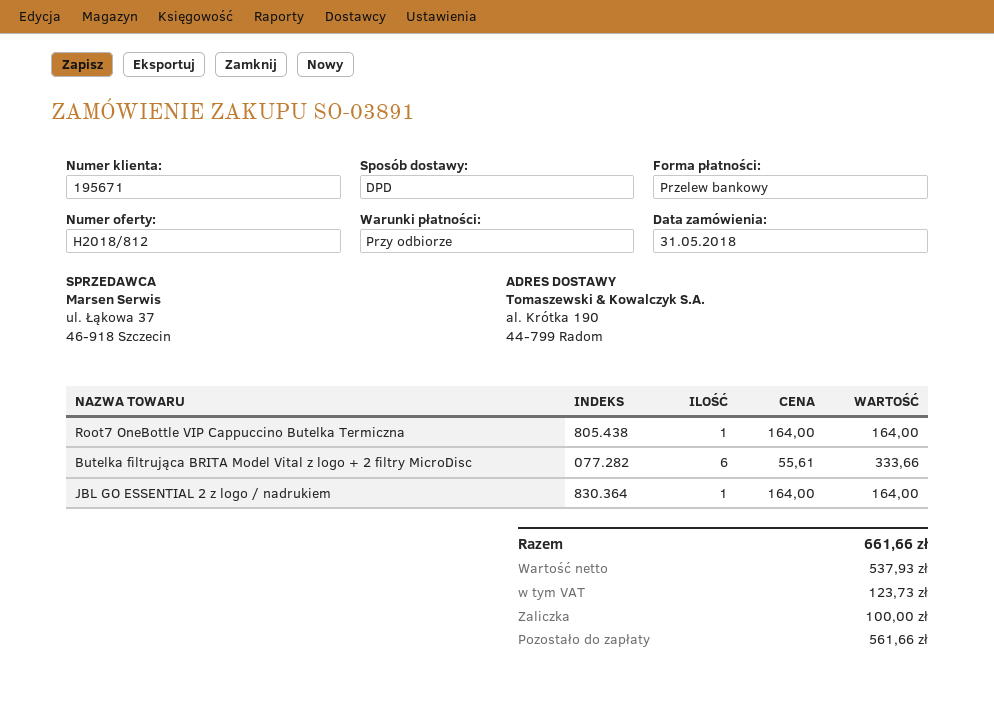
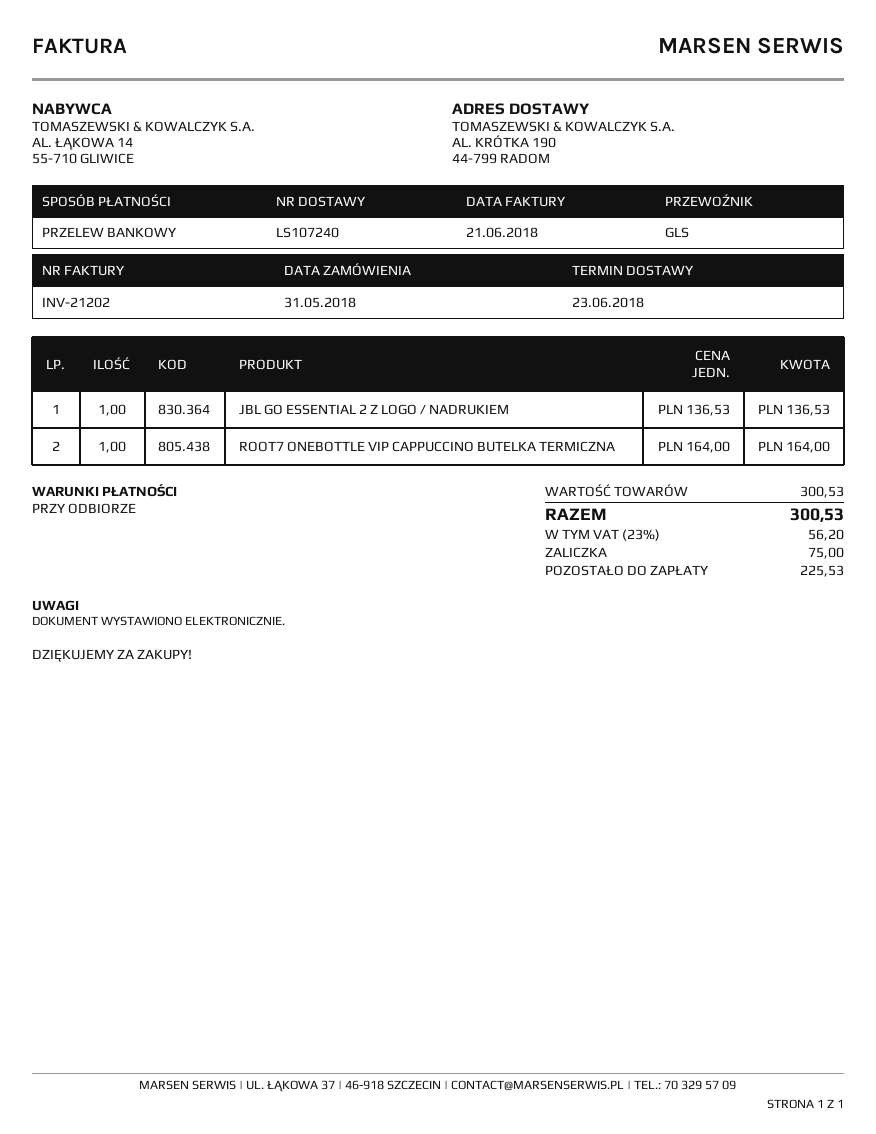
shipping method: DPD -> GLS
Butelka filtrująca BRITA Model Vital z logo + 2 filtry MicroDisc: 6 x 55.61 = 333.66 -> none
JBL GO ESSENTIAL 2 z logo / nadrukiem: 1 x 164.00 = 164.00 -> 1 x 136.53 = 136.53
tax: 123.73 -> 56.20
total: 661.66 -> 300.53
deposit: 100.00 -> 75.00
balance: 561.66 -> 225.53

